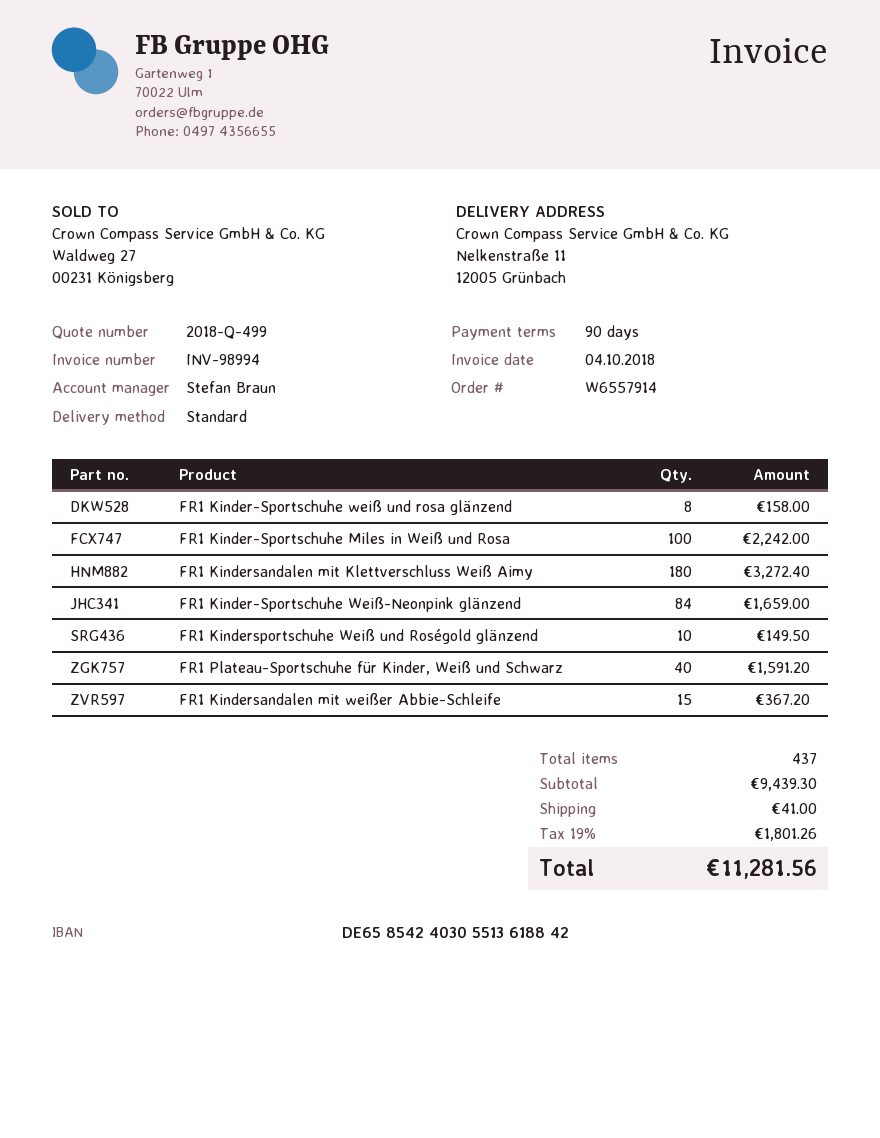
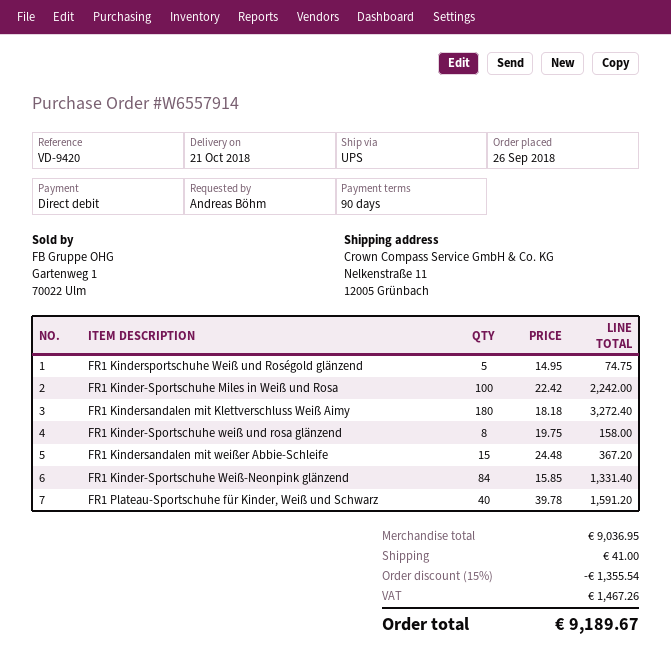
shipping method: standard -> UPS
FR1 Kinder-Sportschuhe Weiß-Neonpink glänzend: 84 for 1659.00 -> 84 for 1331.40
FR1 Kindersportschuhe Weiß und Roségold glänzend: 10 for 149.50 -> 5 for 74.75
subtotal: 9439.30 -> 9036.95
discount: none -> 15% = 1355.54
tax: 1801.26 -> 1467.26
total: 11281.56 -> 9189.67

